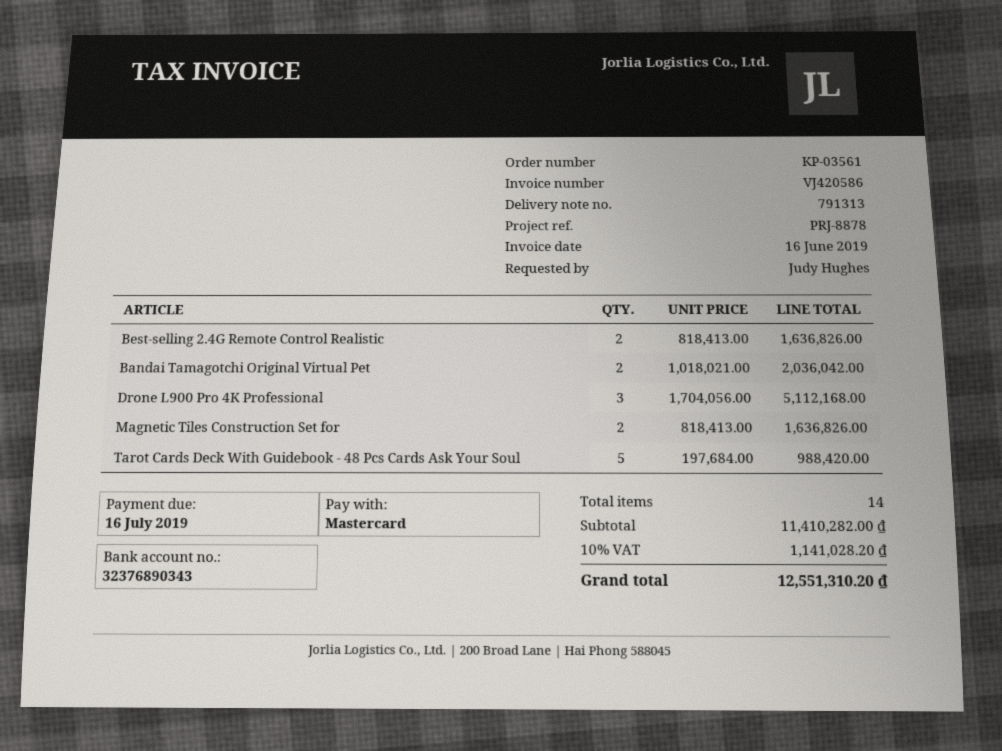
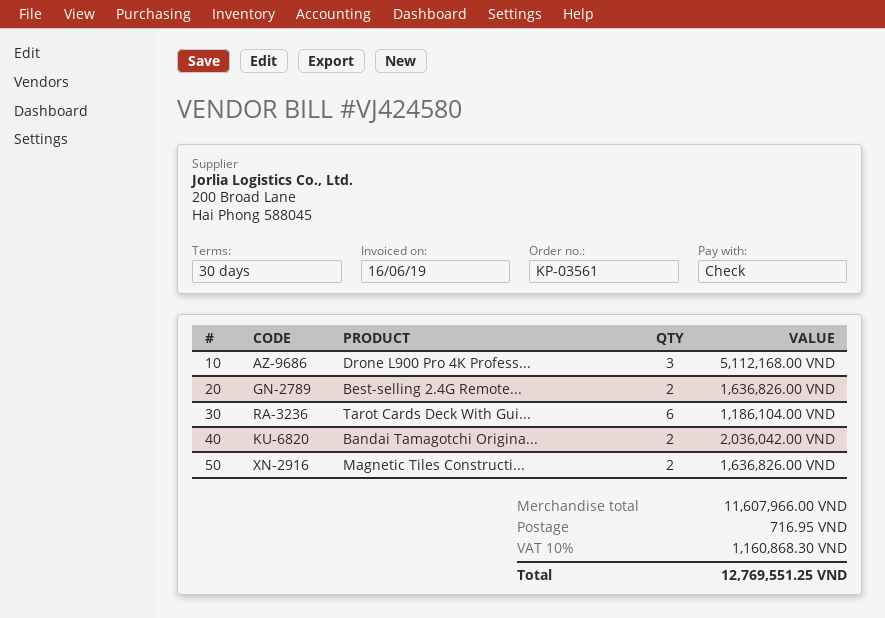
invoice number: VJ420586 -> VJ424580
payment method: Mastercard -> cheque
Tarot Cards Deck With Guidebook - 48 Pcs Cards Ask Your Soul: 5 for 988420.00 -> 6 for 1186104.00
subtotal: 11410282.00 -> 11607966.00
shipping: none -> 716.95
tax: 10% = 1141028.20 -> 10% = 1160868.30
total: 12551310.20 -> 12769551.25

